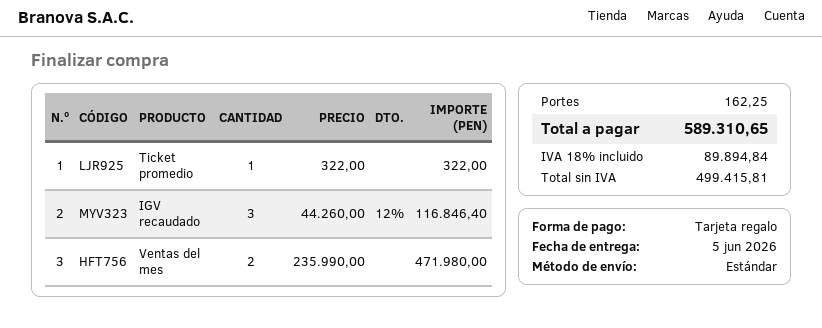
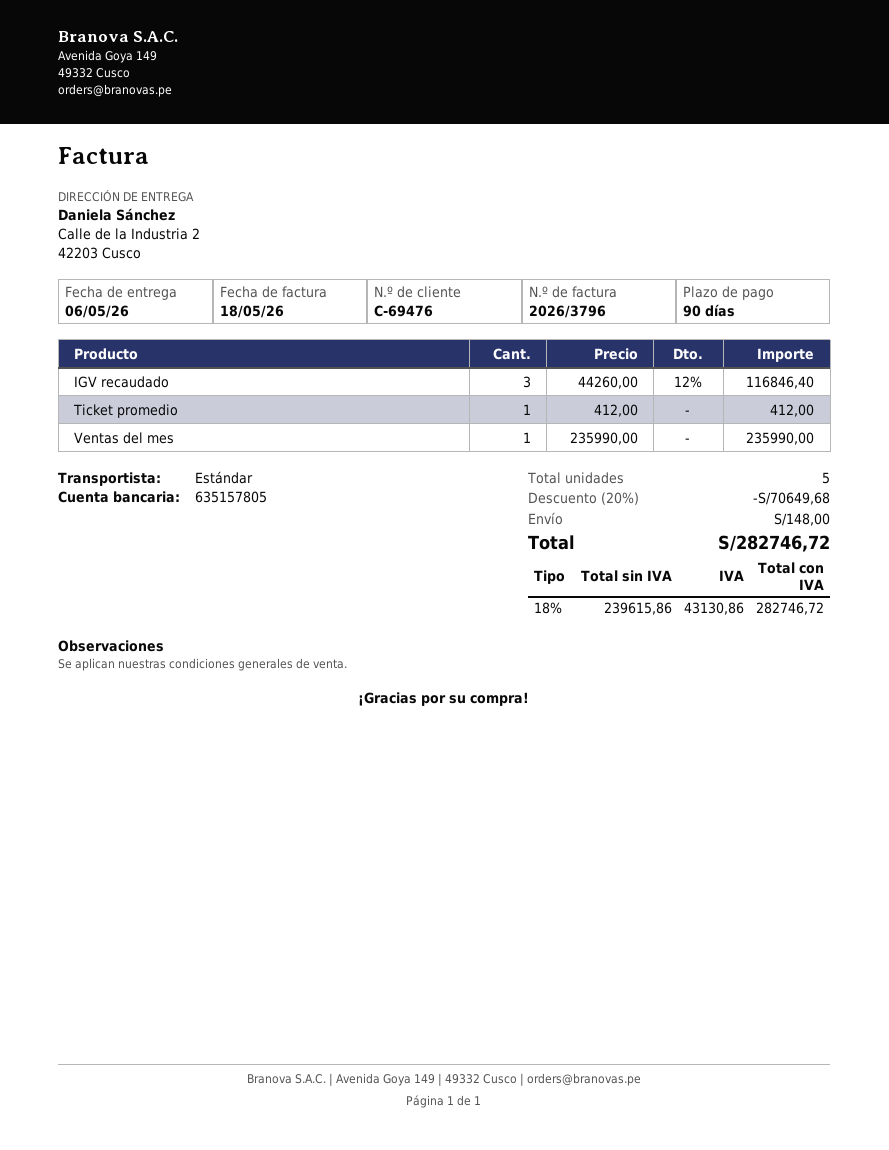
delivery date: 2026-06-05 -> 2026-05-06
Ticket promedio: 1 x 322.00 = 322.00 -> 1 x 412.00 = 412.00
Ventas del mes: 2 x 235990.00 = 471980.00 -> 1 x 235990.00 = 235990.00
discount: none -> 20% = 70649.68
shipping: 162.25 -> 148.00
net: 499415.81 -> 239615.86
tax: 18% = 89894.84 -> 18% = 43130.86
total: 589310.65 -> 282746.72

